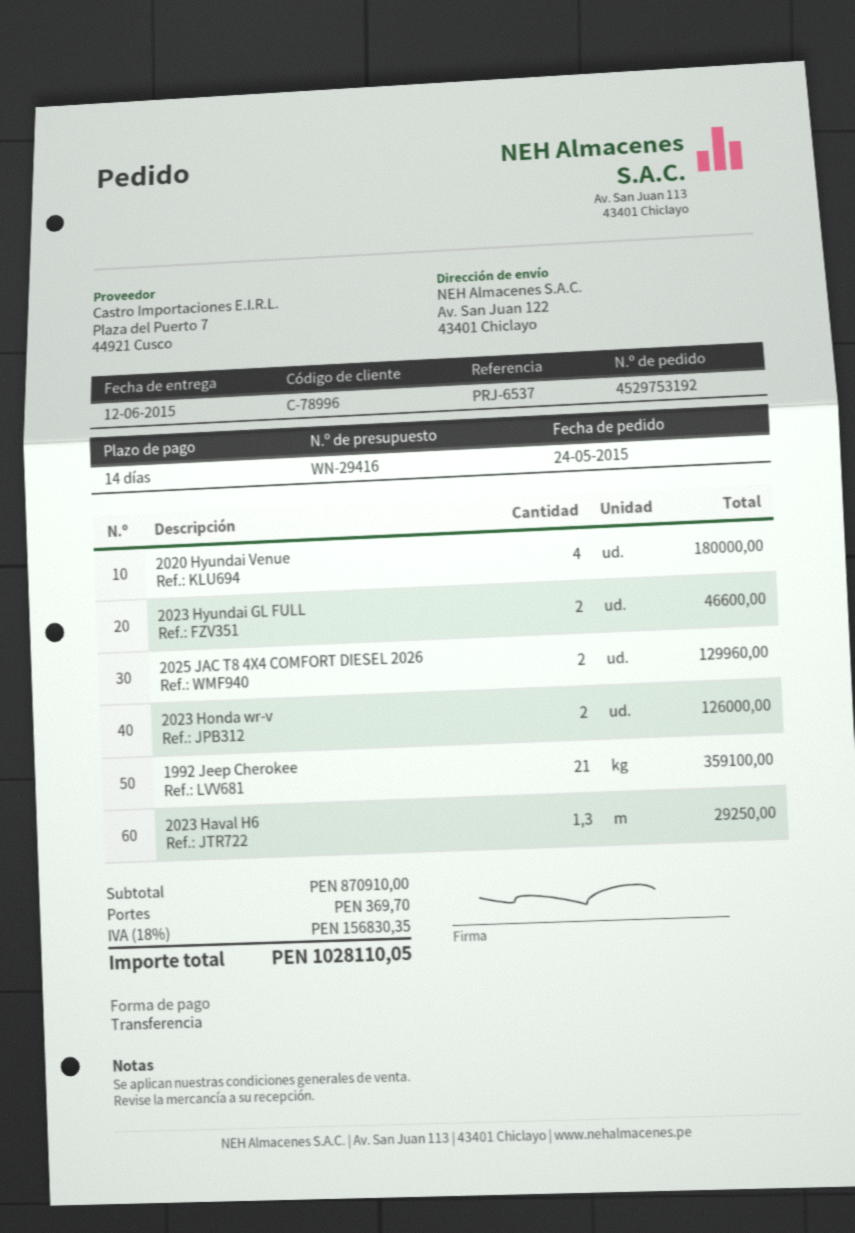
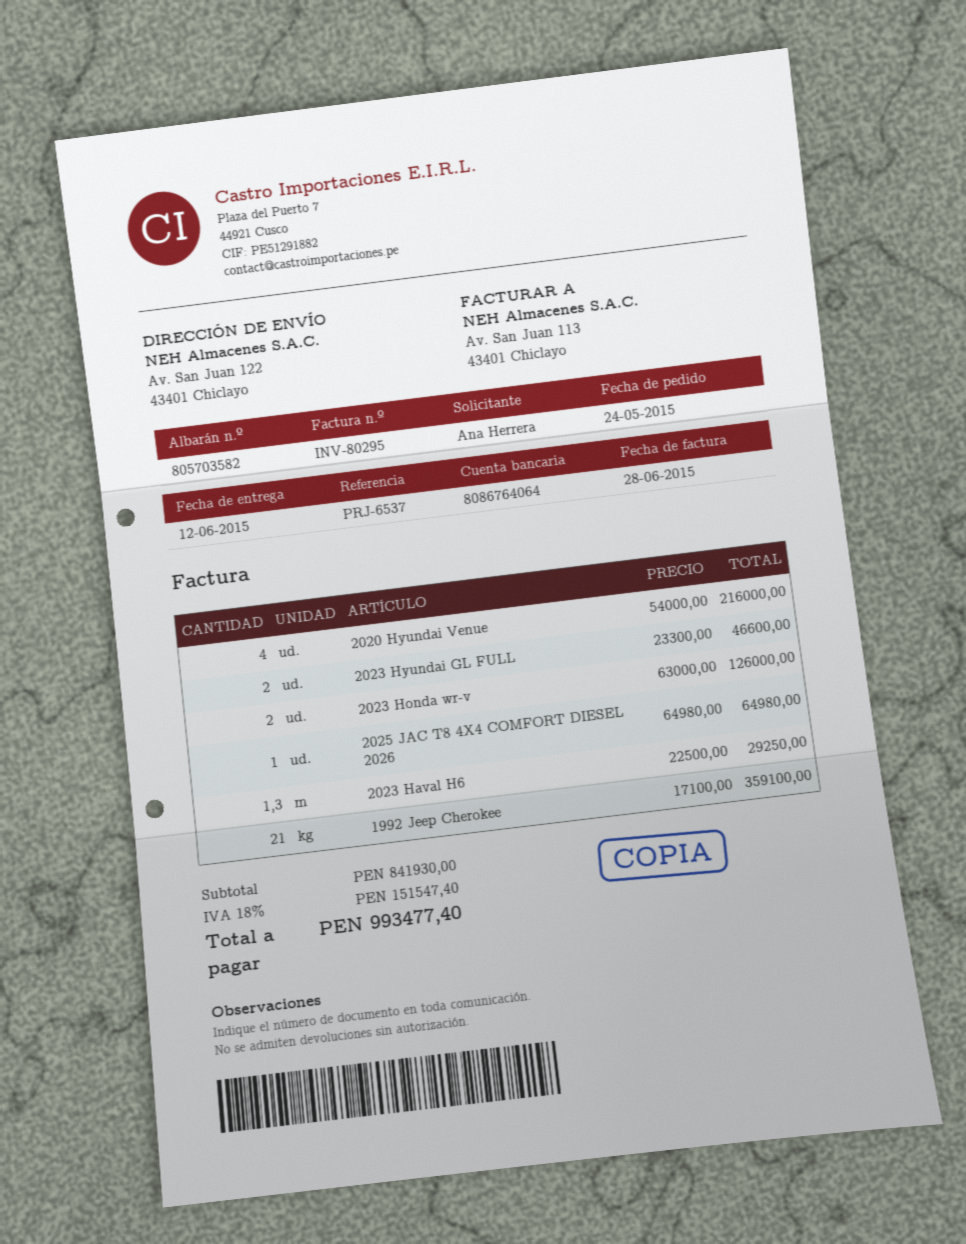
2020 Hyundai Venue: 4 for 180000.00 -> 4 for 216000.00
2025 JAC T8 4X4 COMFORT DIESEL 2026: 2 for 129960.00 -> 1 for 64980.00
subtotal: 870910.00 -> 841930.00
shipping: 369.70 -> none
tax: 18% = 156830.35 -> 18% = 151547.40
total: 1028110.05 -> 993477.40

